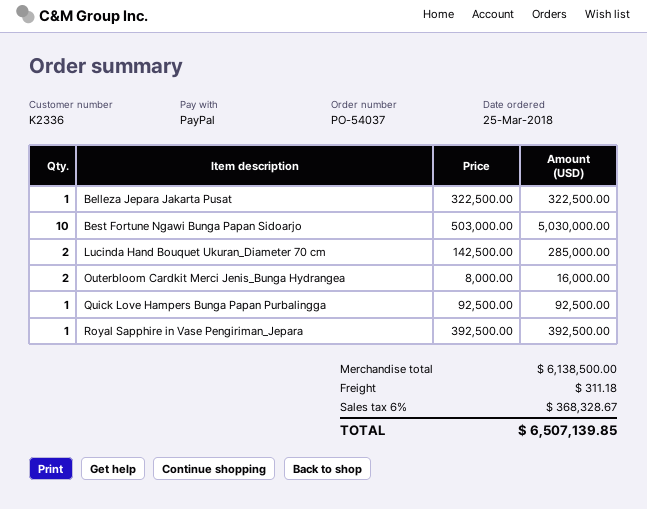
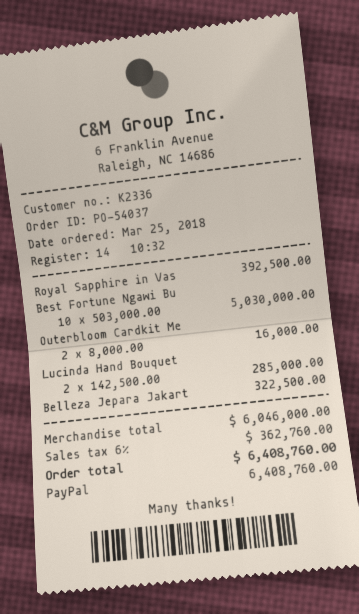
Quick Love Hampers Bunga Papan Purbalingga: 1 x 92500.00 = 92500.00 -> none
subtotal: 6138500.00 -> 6046000.00
shipping: 311.18 -> none
tax: 6% = 368328.67 -> 6% = 362760.00
total: 6507139.85 -> 6408760.00

